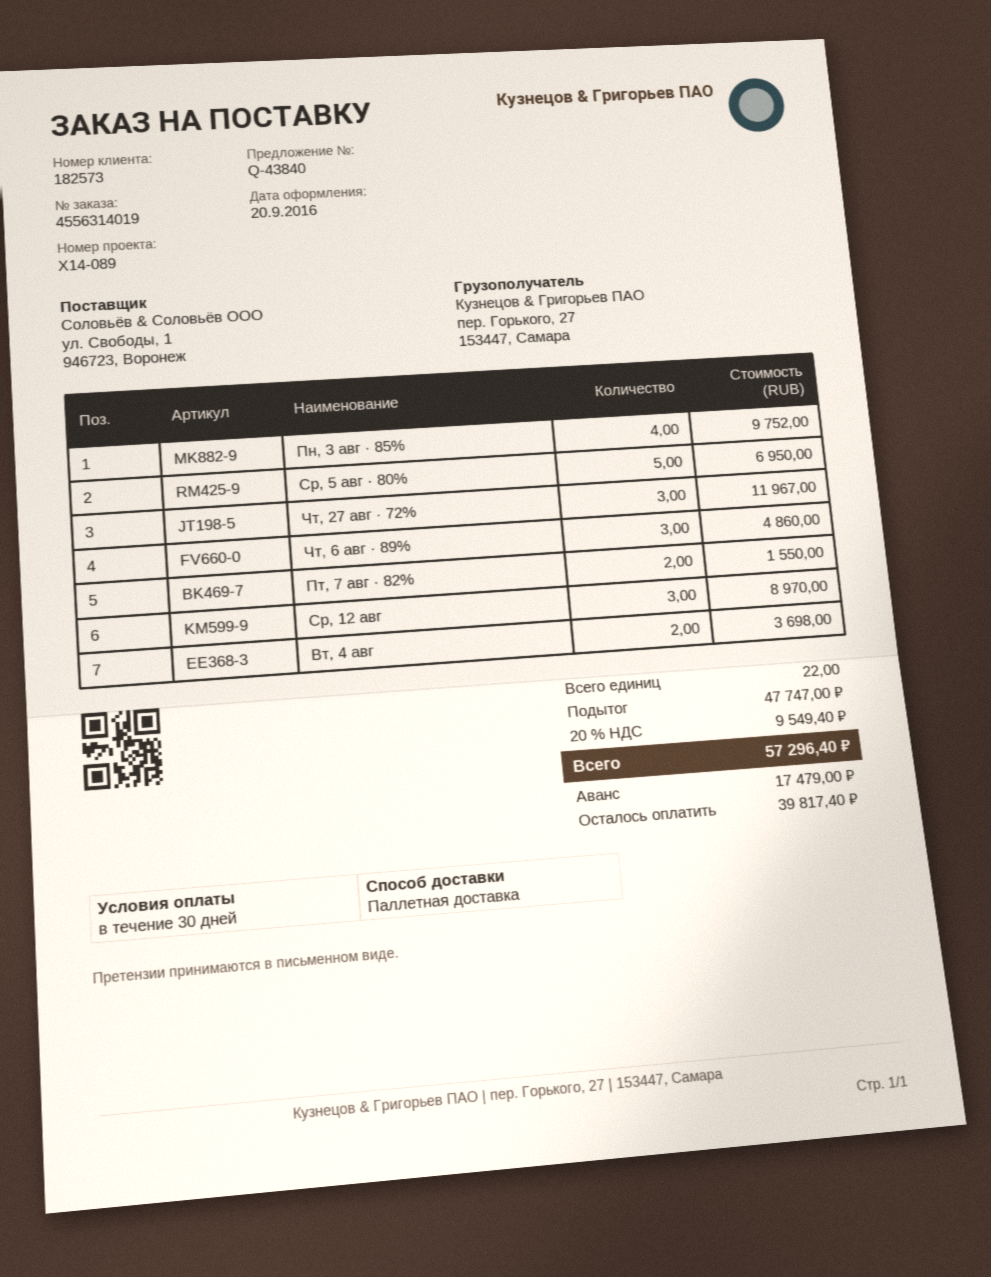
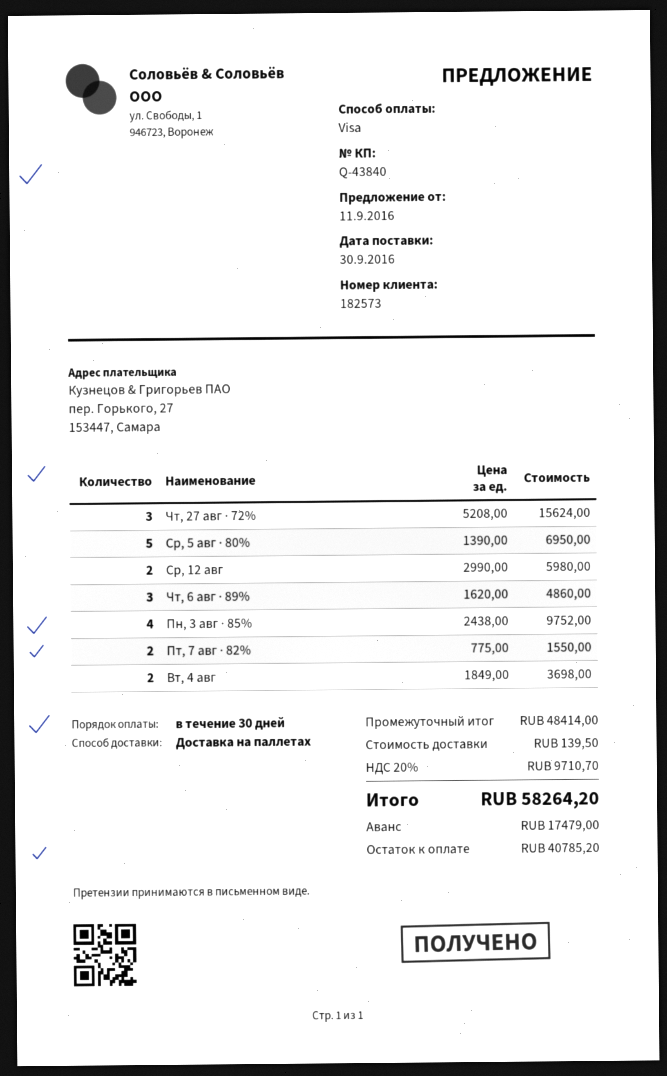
Чт, 27 авг · 72%: 3 for 11967.00 -> 3 for 15624.00
Ср, 12 авг: 3 for 8970.00 -> 2 for 5980.00
subtotal: 47747.00 -> 48414.00
shipping: none -> 139.50
tax: 20% = 9549.40 -> 20% = 9710.70
total: 57296.40 -> 58264.20
balance: 39817.40 -> 40785.20

